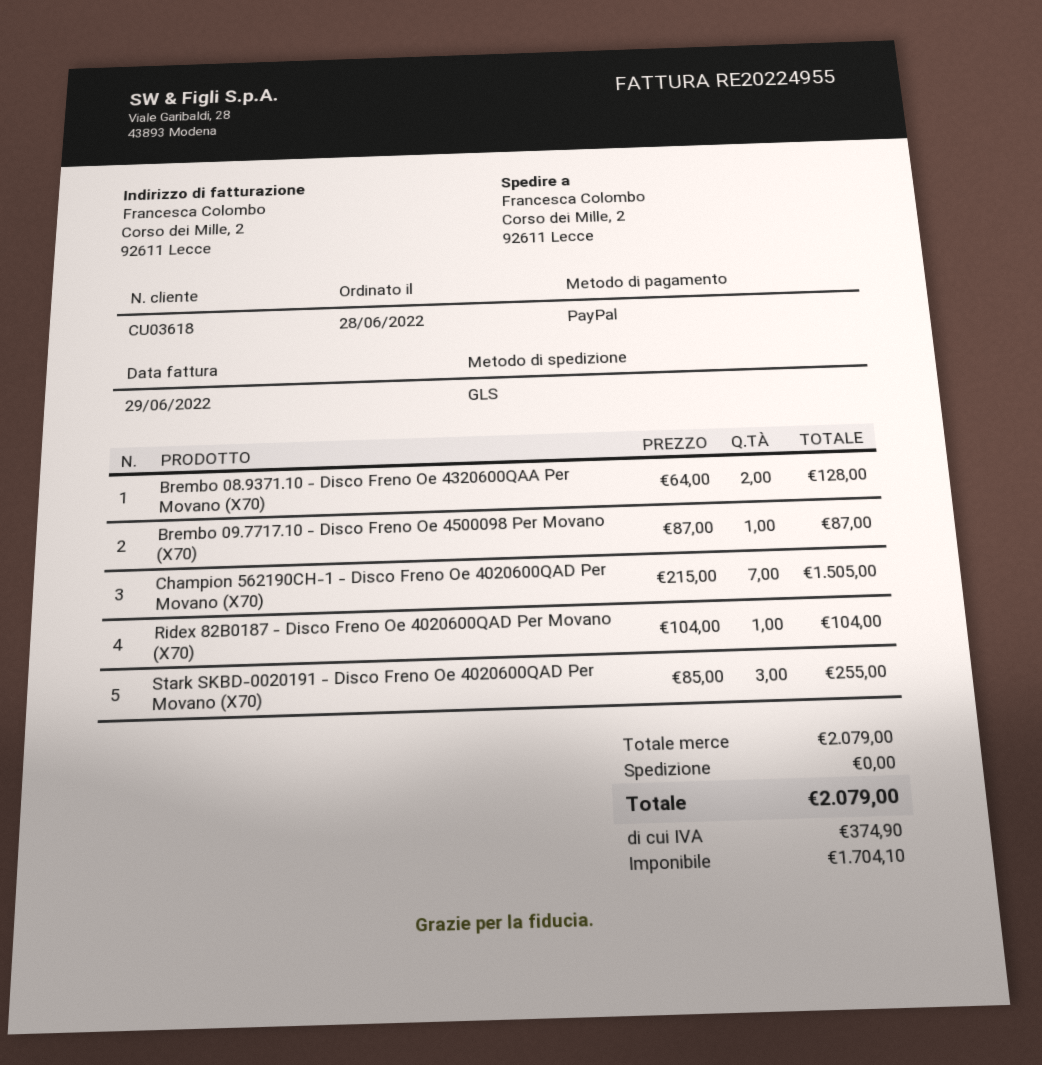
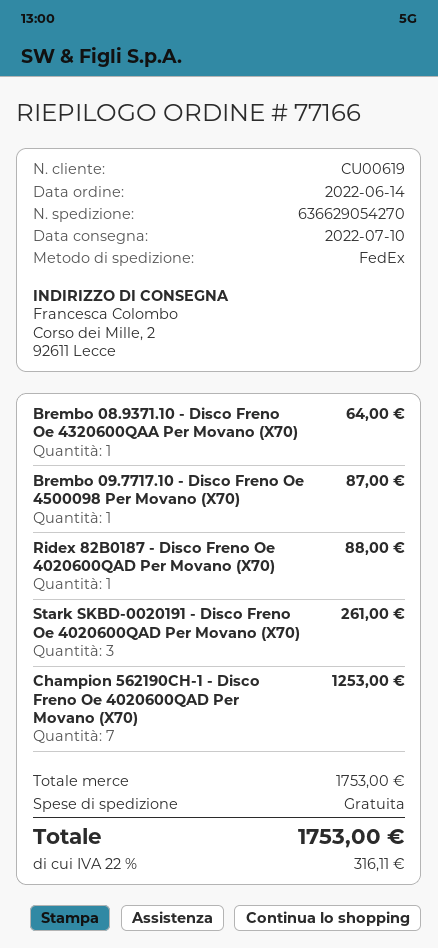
order date: 2022-06-28 -> 2022-06-14
customer number: CU03618 -> CU00619
shipping method: GLS -> FedEx
Brembo 08.9371.10 - Disco Freno Oe 4320600QAA Per Movano (X70): 2 for 128.00 -> 1 for 64.00
Champion 562190CH-1 - Disco Freno Oe 4020600QAD Per Movano (X70): 7 for 1505.00 -> 7 for 1253.00
Ridex 82B0187 - Disco Freno Oe 4020600QAD Per Movano (X70): 1 for 104.00 -> 1 for 88.00
Stark SKBD-0020191 - Disco Freno Oe 4020600QAD Per Movano (X70): 3 for 255.00 -> 3 for 261.00
subtotal: 2079.00 -> 1753.00
tax: 374.90 -> 316.11
total: 2079.00 -> 1753.00

